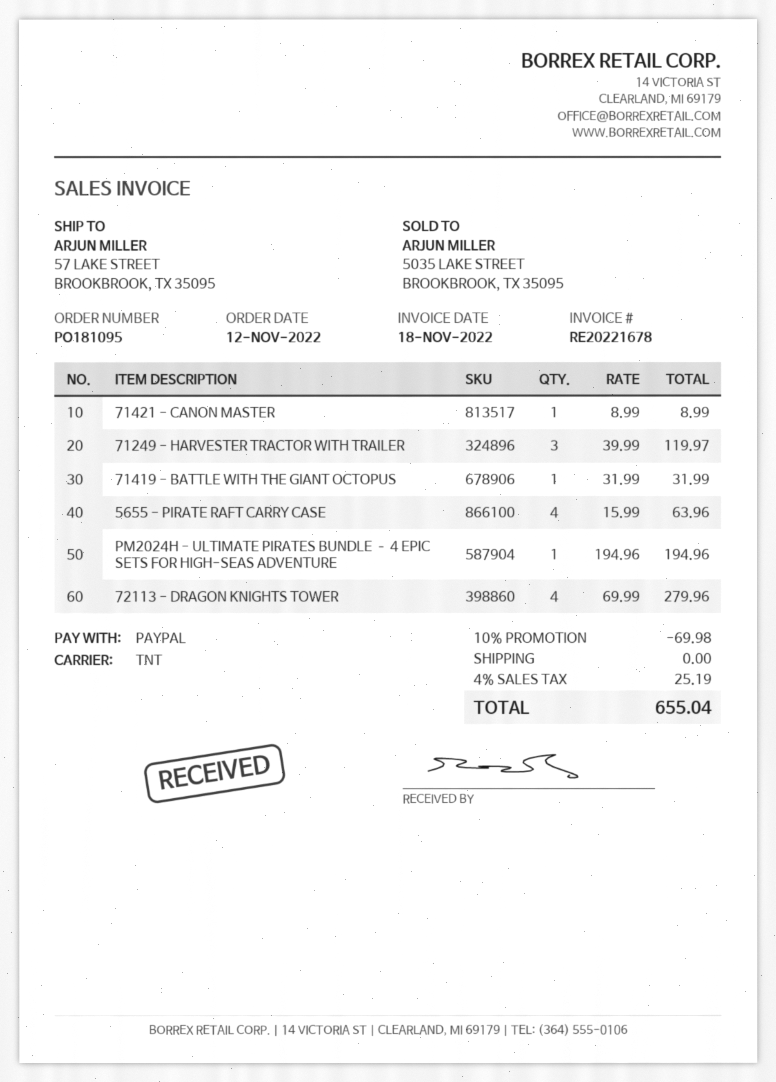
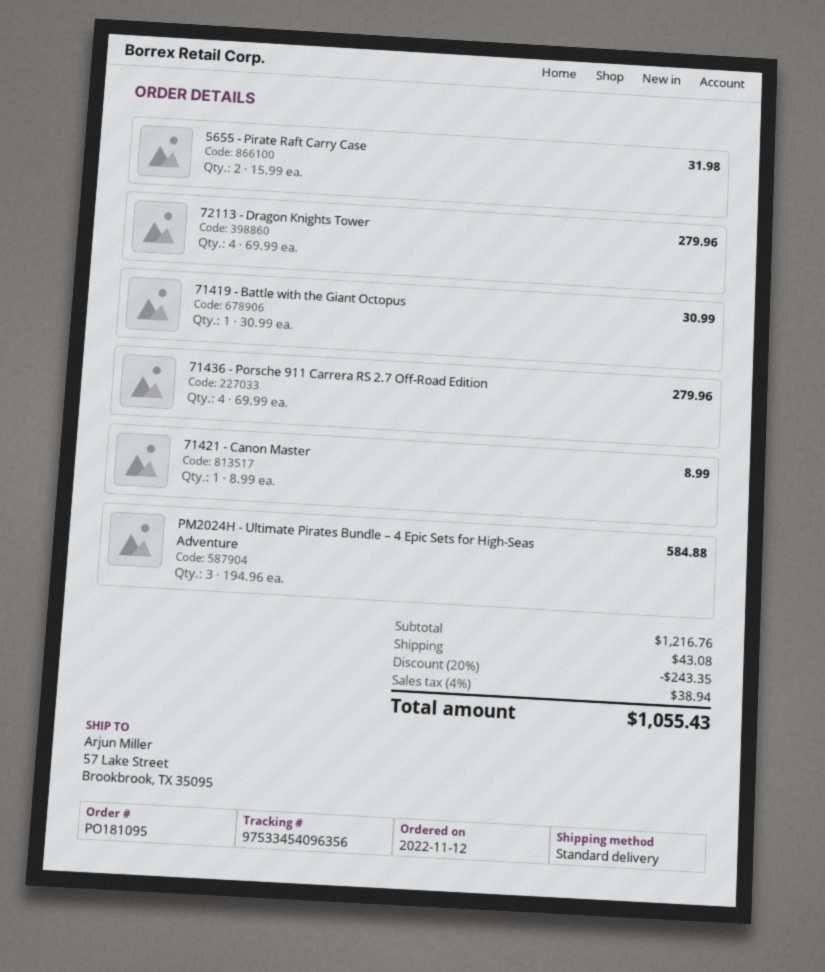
shipping method: TNT -> standard
71249 - HARVESTER TRACTOR WITH TRAILER: 3 x 39.99 = 119.97 -> none
71419 - BATTLE WITH THE GIANT OCTOPUS: 1 x 31.99 = 31.99 -> 1 x 30.99 = 30.99
5655 - PIRATE RAFT CARRY CASE: 4 x 15.99 = 63.96 -> 2 x 15.99 = 31.98
PM2024H - ULTIMATE PIRATES BUNDLE – 4 EPIC SETS FOR HIGH-SEAS ADVENTURE: 1 x 194.96 = 194.96 -> 3 x 194.96 = 584.88
71436 - Porsche 911 Carrera RS 2.7 Off-Road Edition: none -> 4 x 69.99 = 279.96
discount: 10% = 69.98 -> 20% = 243.35
shipping: 0.00 -> 43.08
tax: 4% = 25.19 -> 4% = 38.94
total: 655.04 -> 1055.43

